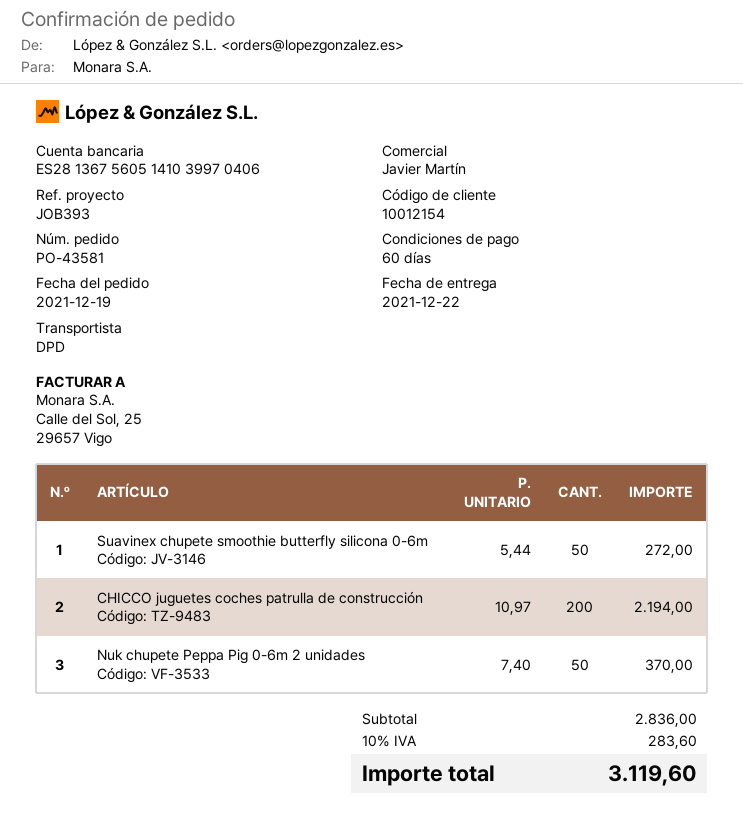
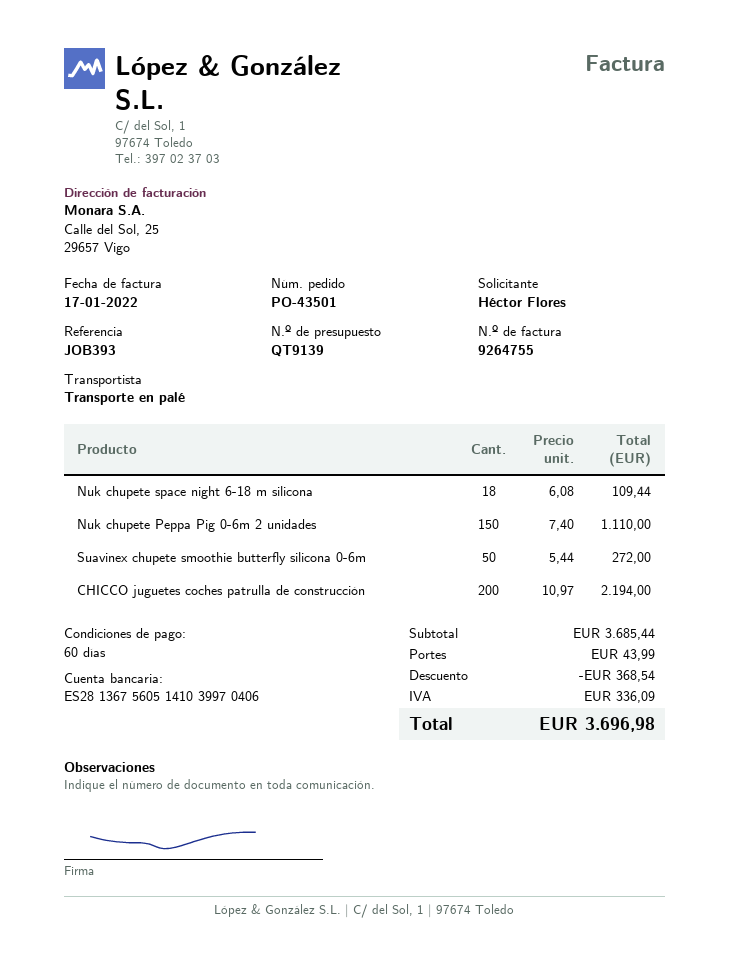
order number: PO-43581 -> PO-43501
shipping method: DPD -> pallet freight
Nuk chupete Peppa Pig 0-6m 2 unidades: 50 x 7.40 = 370.00 -> 150 x 7.40 = 1110.00
Nuk chupete space night 6-18 m silicona: none -> 18 x 6.08 = 109.44
subtotal: 2836.00 -> 3685.44
discount: none -> 368.54
shipping: none -> 43.99
tax: 283.60 -> 336.09
total: 3119.60 -> 3696.98

